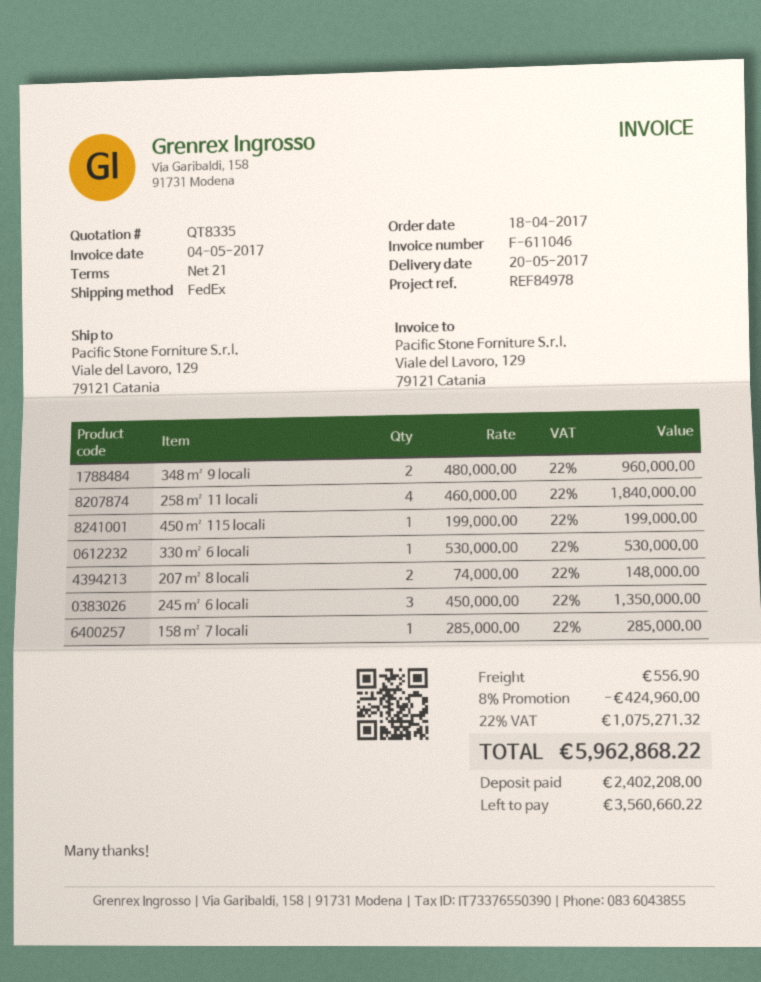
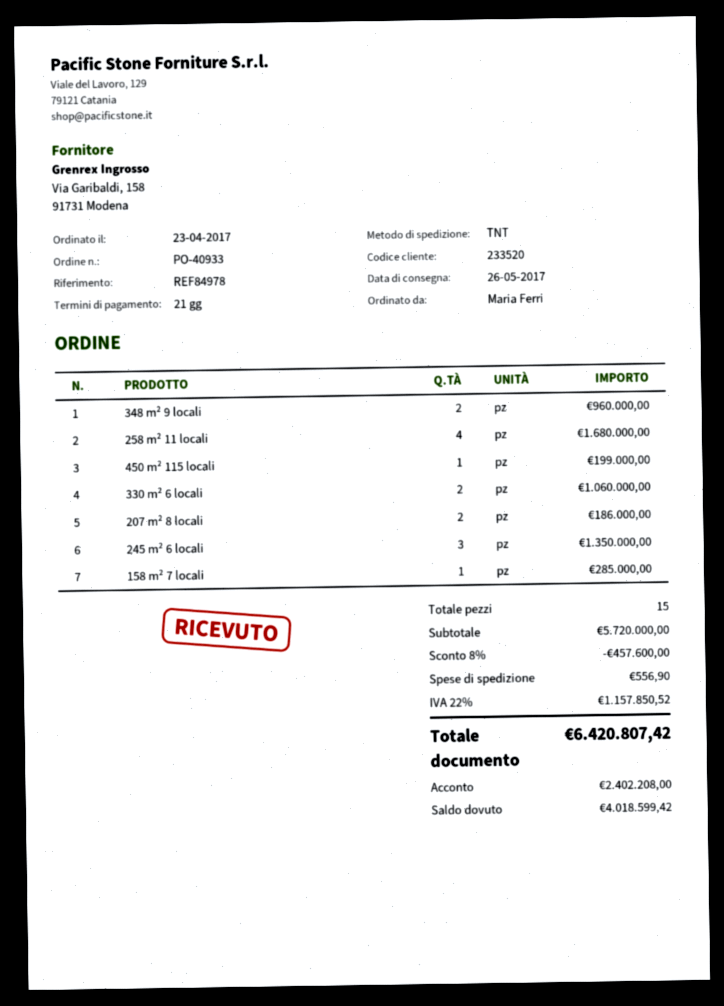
order date: 2017-04-18 -> 2017-04-23
delivery date: 2017-05-20 -> 2017-05-26
shipping method: FedEx -> TNT
258 m² 11 locali: 4 for 1840000.00 -> 4 for 1680000.00
330 m² 6 locali: 1 for 530000.00 -> 2 for 1060000.00
207 m² 8 locali: 2 for 148000.00 -> 2 for 186000.00
discount: 8% = 424960.00 -> 8% = 457600.00
tax: 22% = 1075271.32 -> 22% = 1157850.52
total: 5962868.22 -> 6420807.42
balance: 3560660.22 -> 4018599.42

